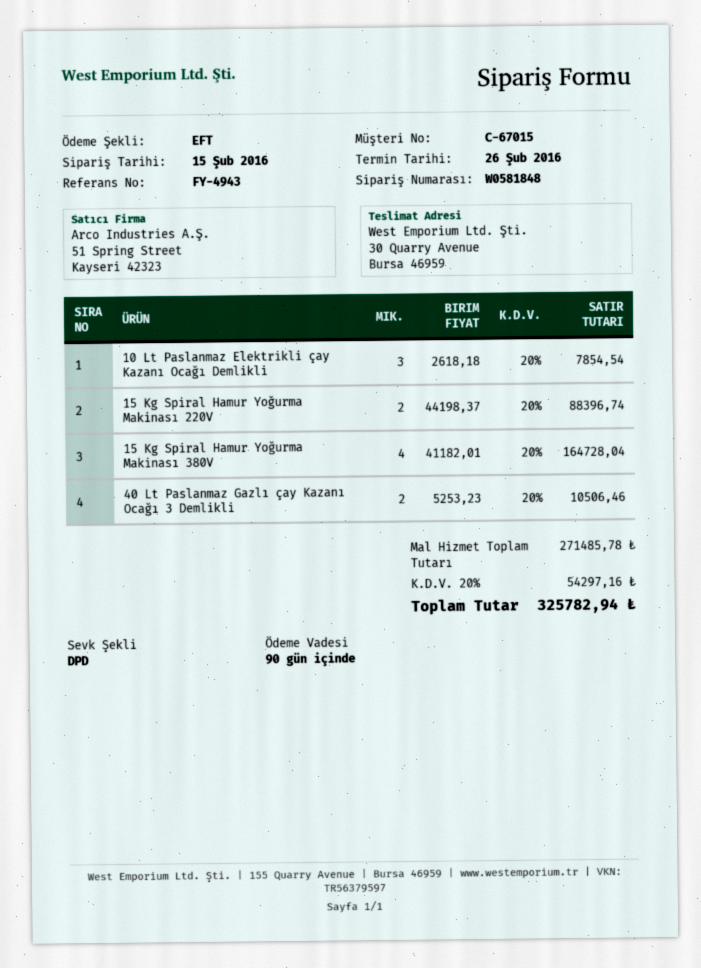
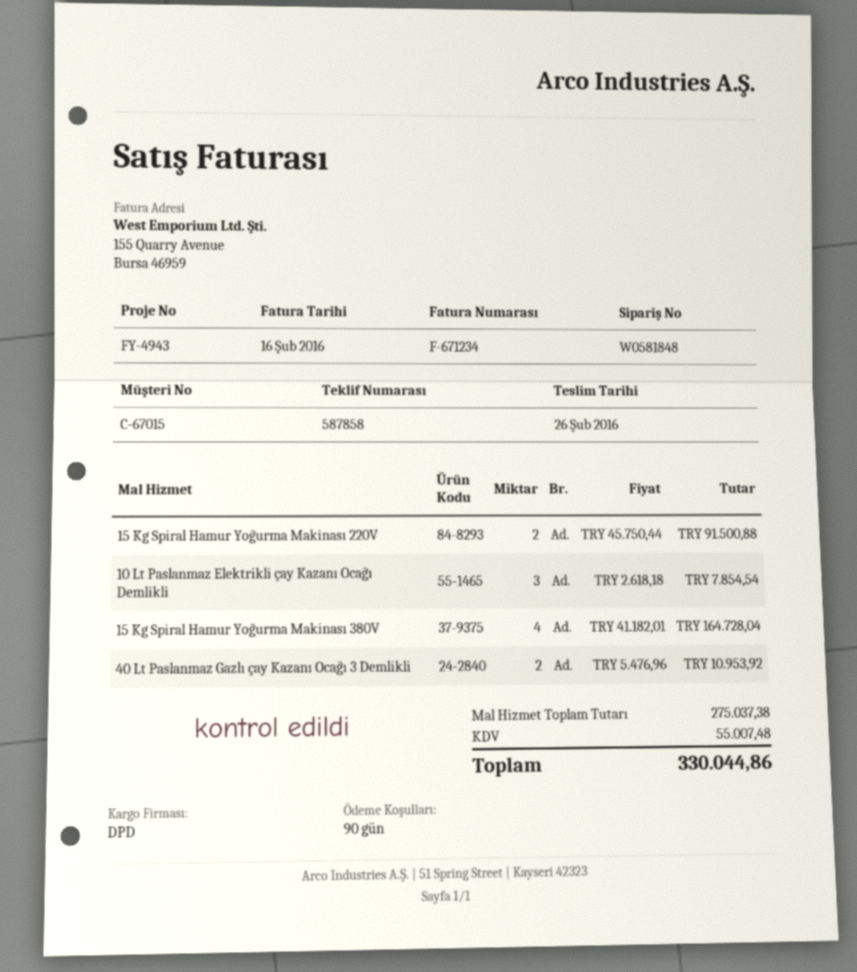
15 Kg Spiral Hamur Yoğurma Makinası 220V: 2 x 44198.37 = 88396.74 -> 2 x 45750.44 = 91500.88
40 Lt Paslanmaz Gazlı çay Kazanı Ocağı 3 Demlikli: 2 x 5253.23 = 10506.46 -> 2 x 5476.96 = 10953.92
subtotal: 271485.78 -> 275037.38
tax: 54297.16 -> 55007.48
total: 325782.94 -> 330044.86

